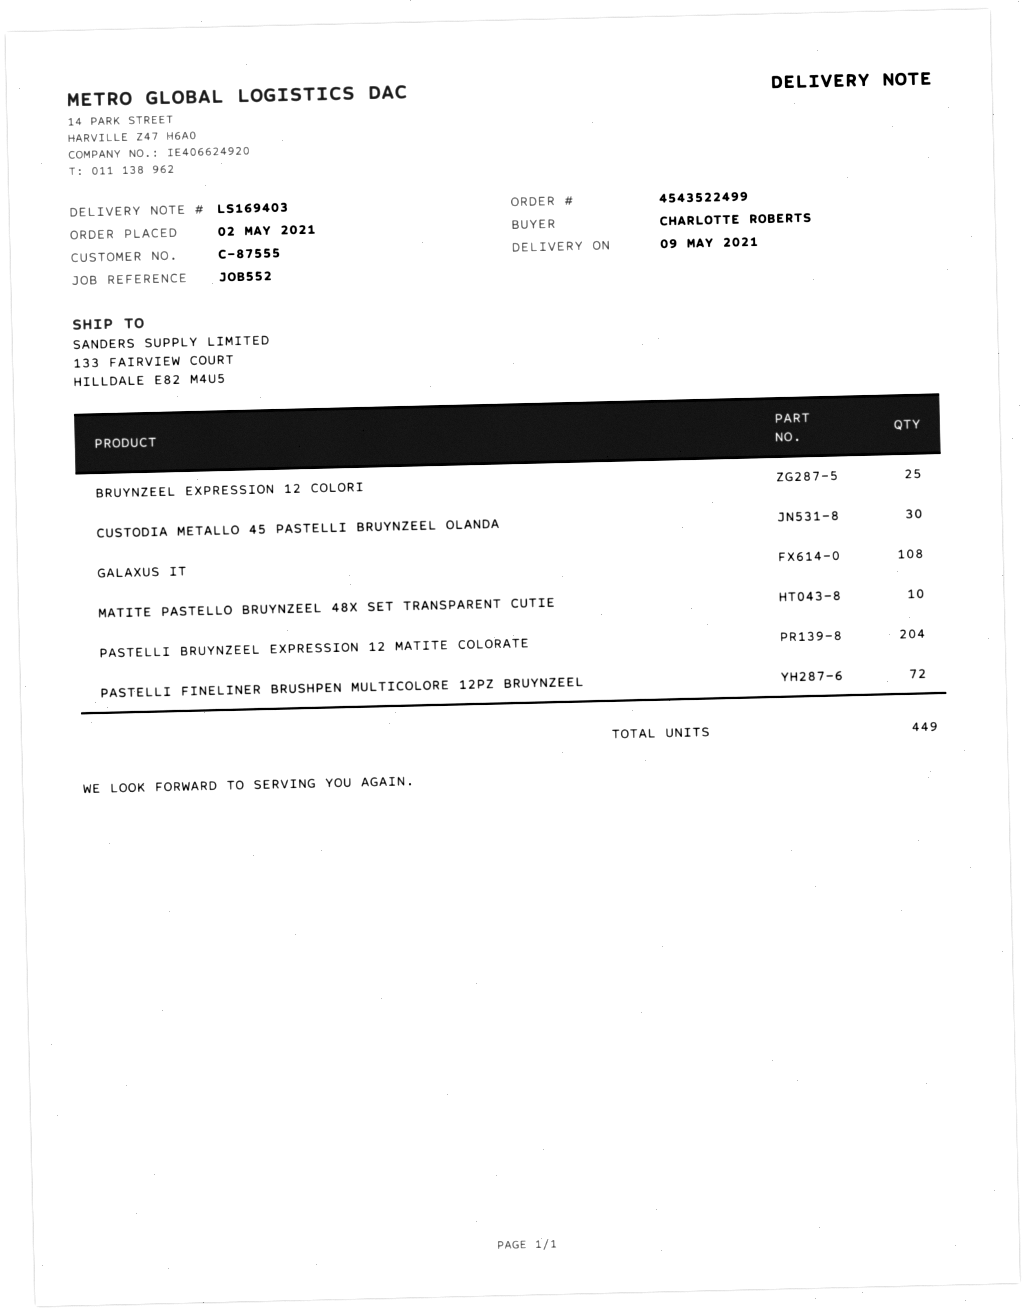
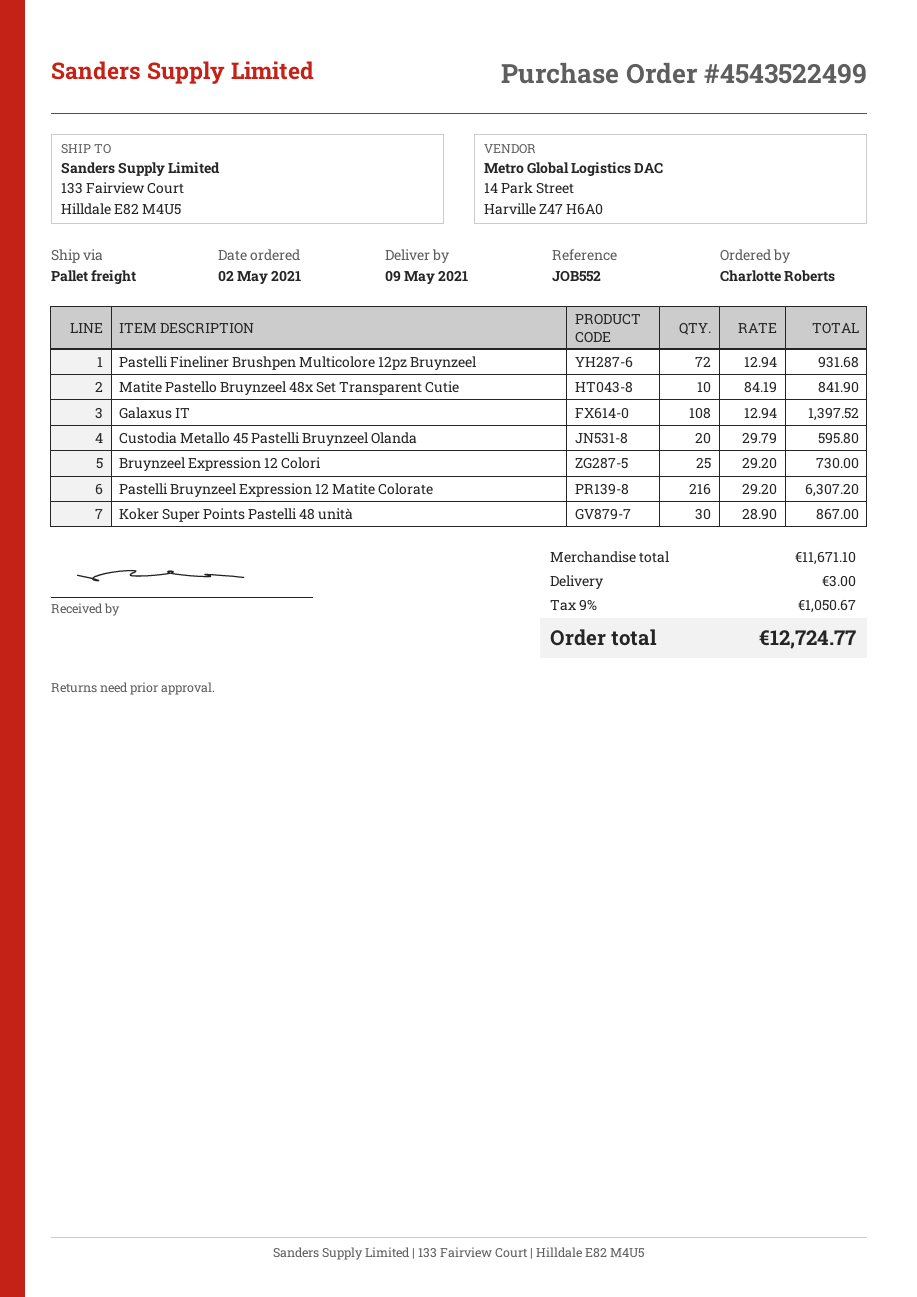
CUSTODIA METALLO 45 PASTELLI BRUYNZEEL OLANDA: 30 -> 20
PASTELLI BRUYNZEEL EXPRESSION 12 MATITE COLORATE: 204 -> 216
Koker Super Points Pastelli 48 unità: none -> 30

